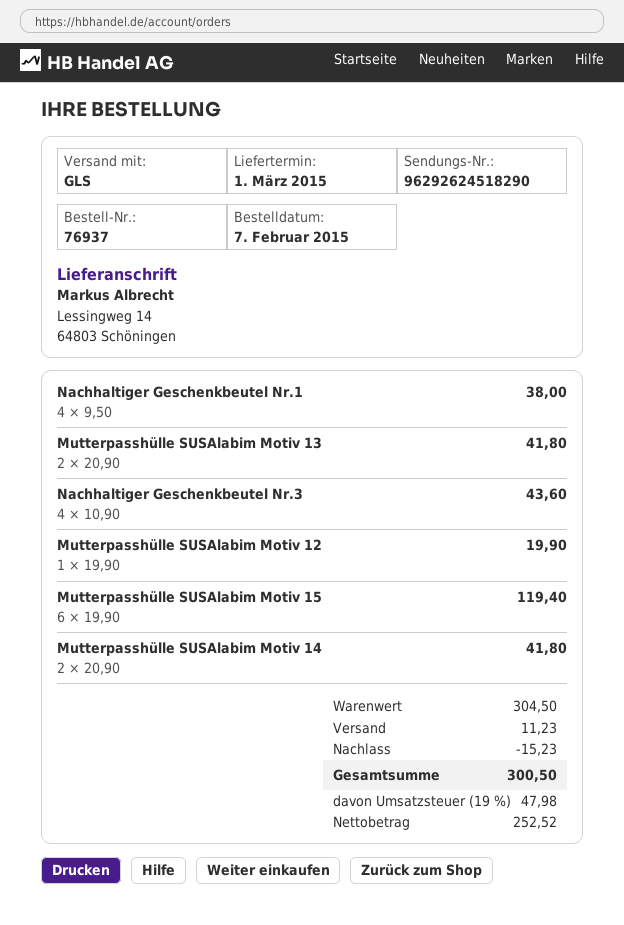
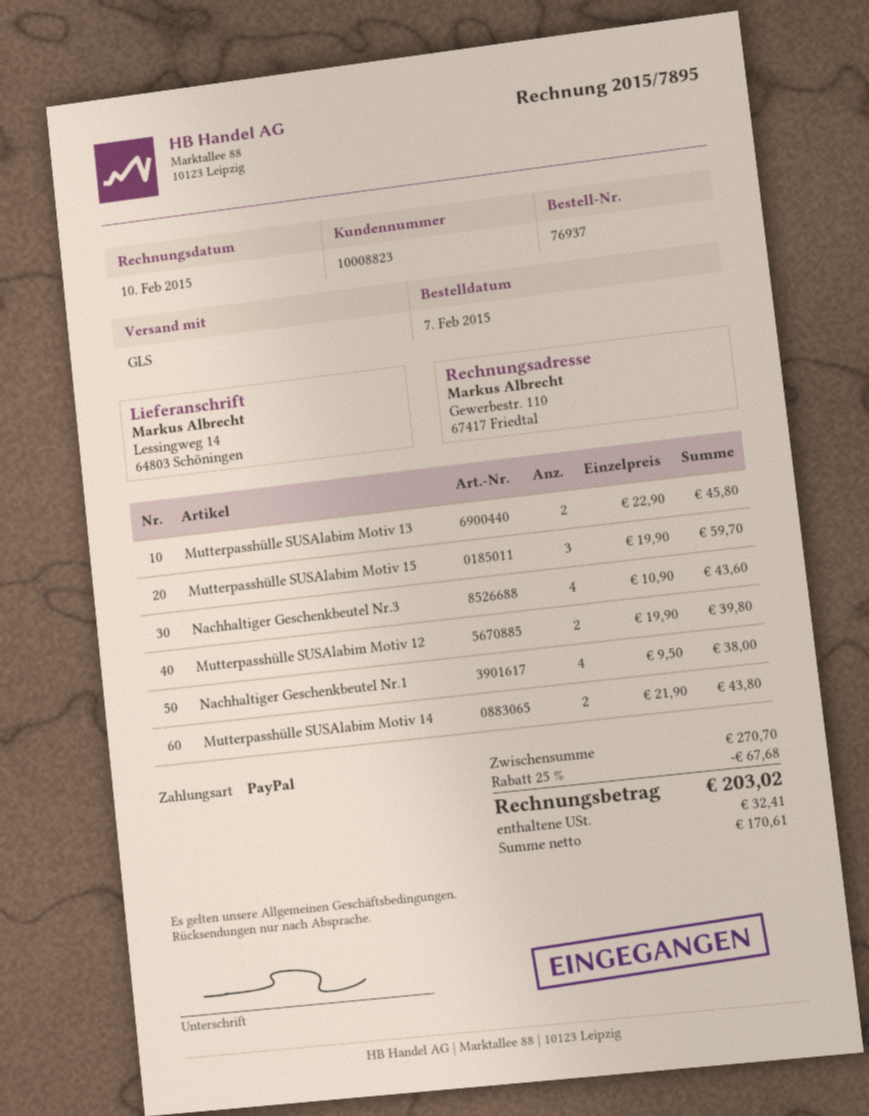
Mutterpasshülle SUSAlabim Motiv 13: 2 x 20.90 = 41.80 -> 2 x 22.90 = 45.80
Mutterpasshülle SUSAlabim Motiv 12: 1 x 19.90 = 19.90 -> 2 x 19.90 = 39.80
Mutterpasshülle SUSAlabim Motiv 15: 6 x 19.90 = 119.40 -> 3 x 19.90 = 59.70
Mutterpasshülle SUSAlabim Motiv 14: 2 x 20.90 = 41.80 -> 2 x 21.90 = 43.80
subtotal: 304.50 -> 270.70
discount: 15.23 -> 67.68
shipping: 11.23 -> none
net: 252.52 -> 170.61
tax: 47.98 -> 32.41
total: 300.50 -> 203.02

